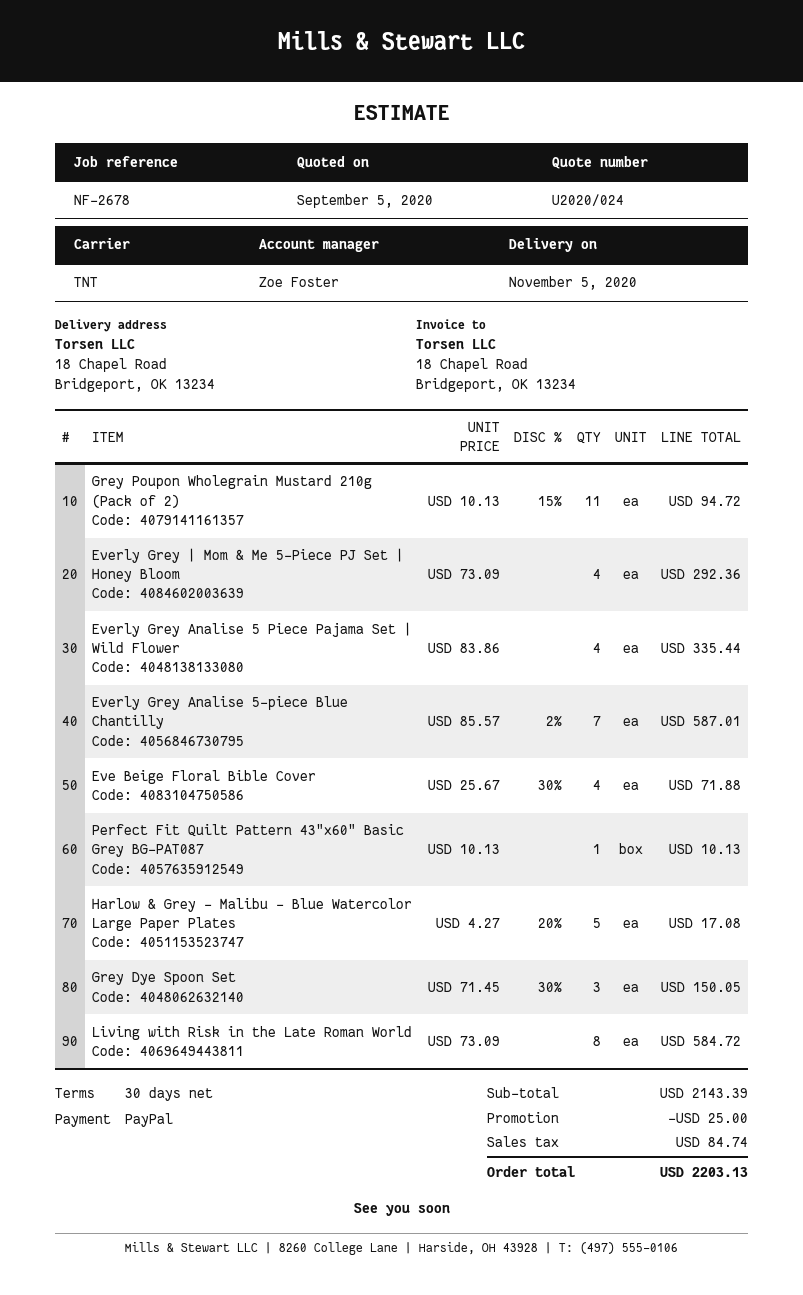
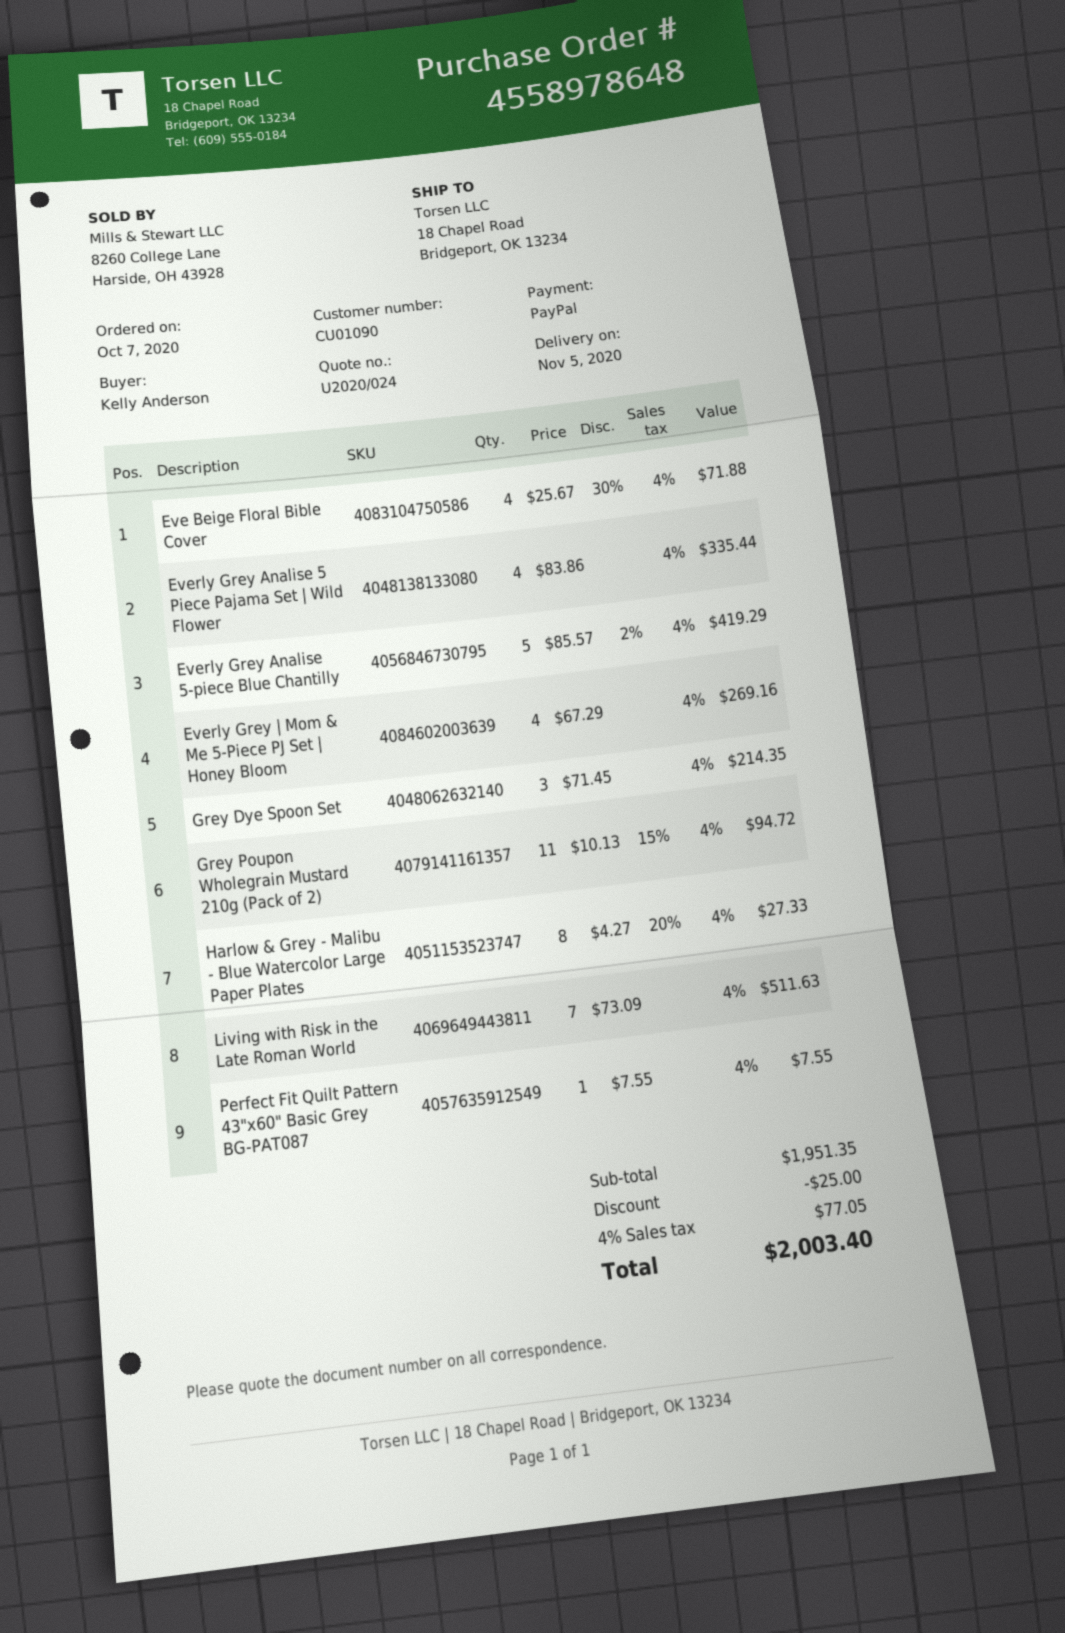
Everly Grey | Mom & Me 5-Piece PJ Set | Honey Bloom: 4 x 73.09 = 292.36 -> 4 x 67.29 = 269.16
Everly Grey Analise 5-piece Blue Chantilly: 7 x 85.57 - 2% = 587.01 -> 5 x 85.57 - 2% = 419.29
Perfect Fit Quilt Pattern 43"x60" Basic Grey BG-PAT087: 1 x 10.13 = 10.13 -> 1 x 7.55 = 7.55
Harlow & Grey - Malibu - Blue Watercolor Large Paper Plates: 5 x 4.27 - 20% = 17.08 -> 8 x 4.27 - 20% = 27.33
Grey Dye Spoon Set: 3 x 71.45 - 30% = 150.05 -> 3 x 71.45 = 214.35
Living with Risk in the Late Roman World: 8 x 73.09 = 584.72 -> 7 x 73.09 = 511.63
subtotal: 2143.39 -> 1951.35
tax: 84.74 -> 77.05
total: 2203.13 -> 2003.40

